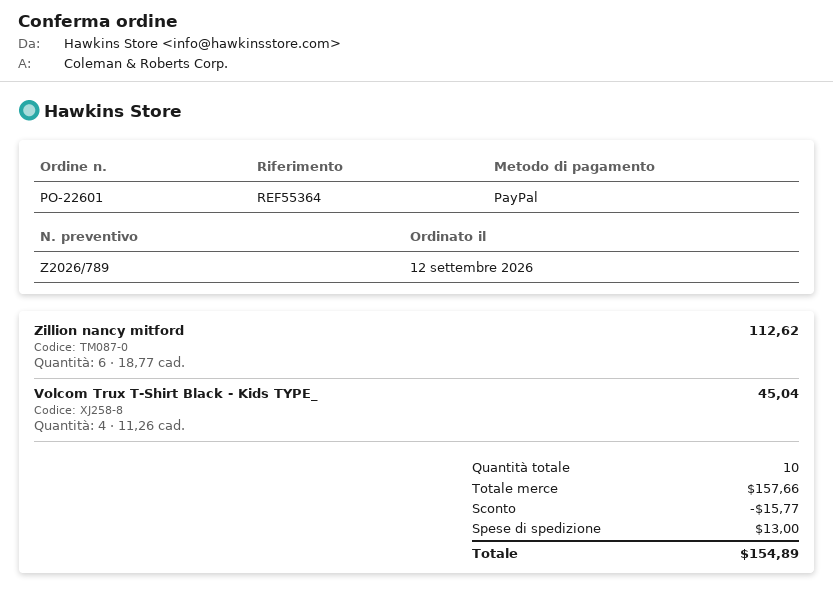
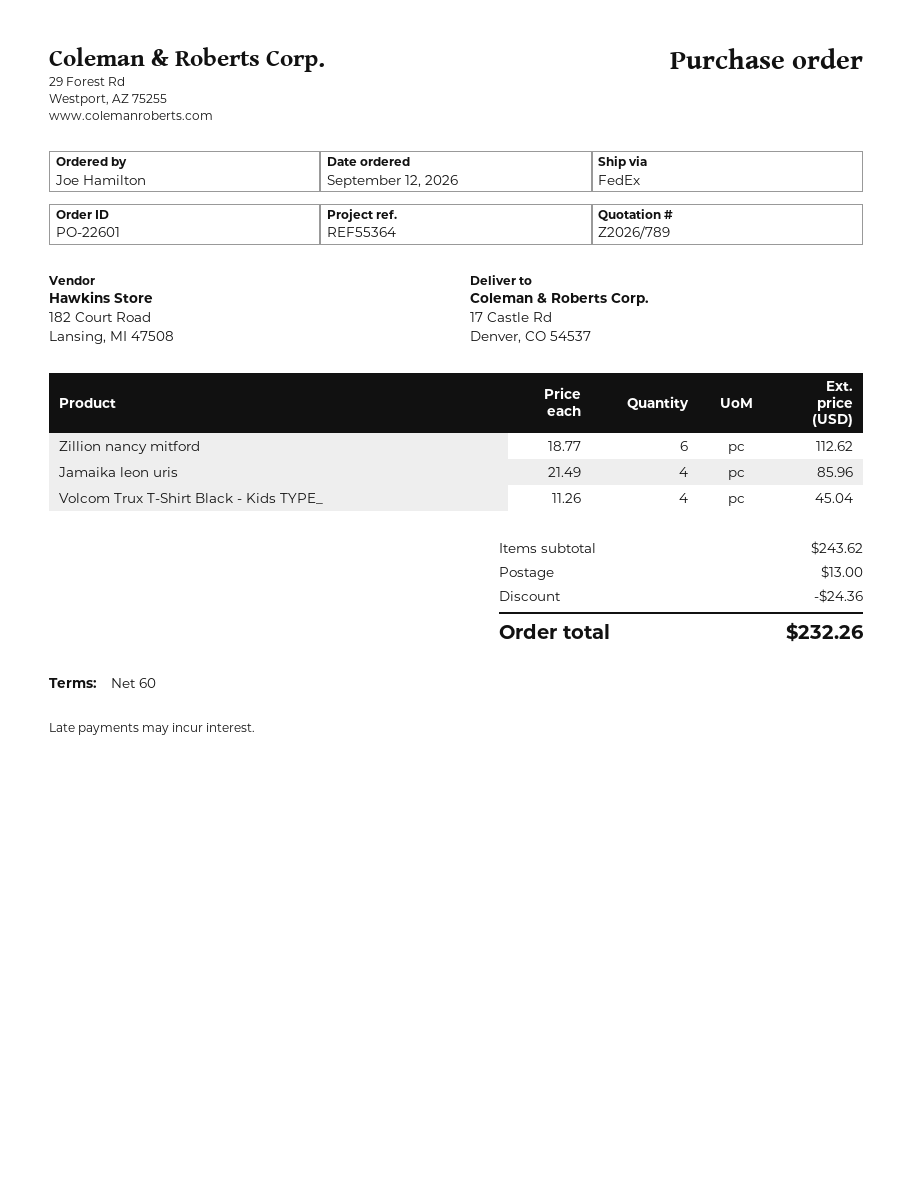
Jamaika leon uris: none -> 4 x 21.49 = 85.96
subtotal: 157.66 -> 243.62
discount: 15.77 -> 24.36
total: 154.89 -> 232.26

